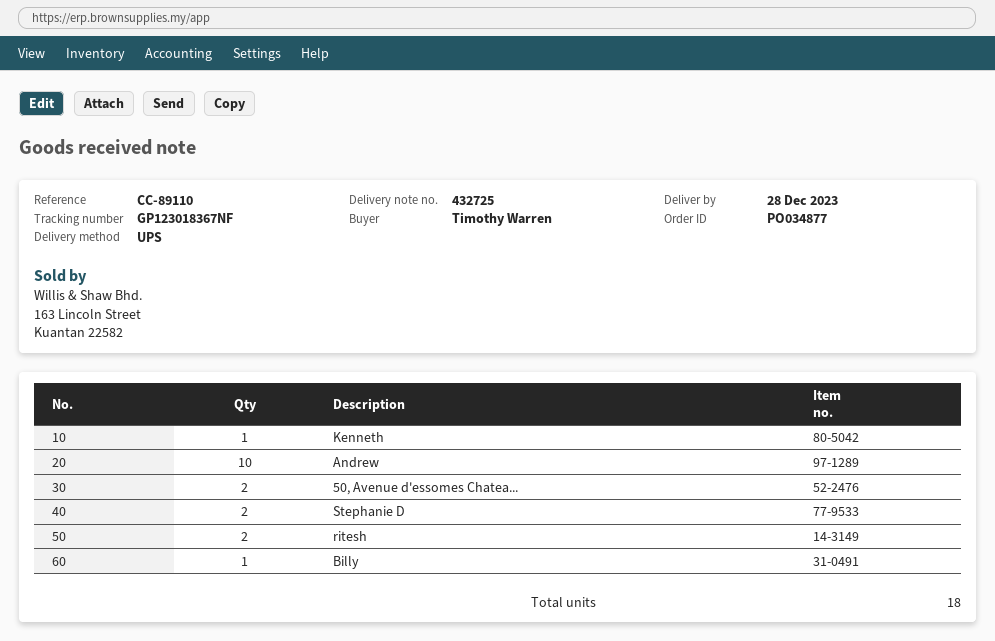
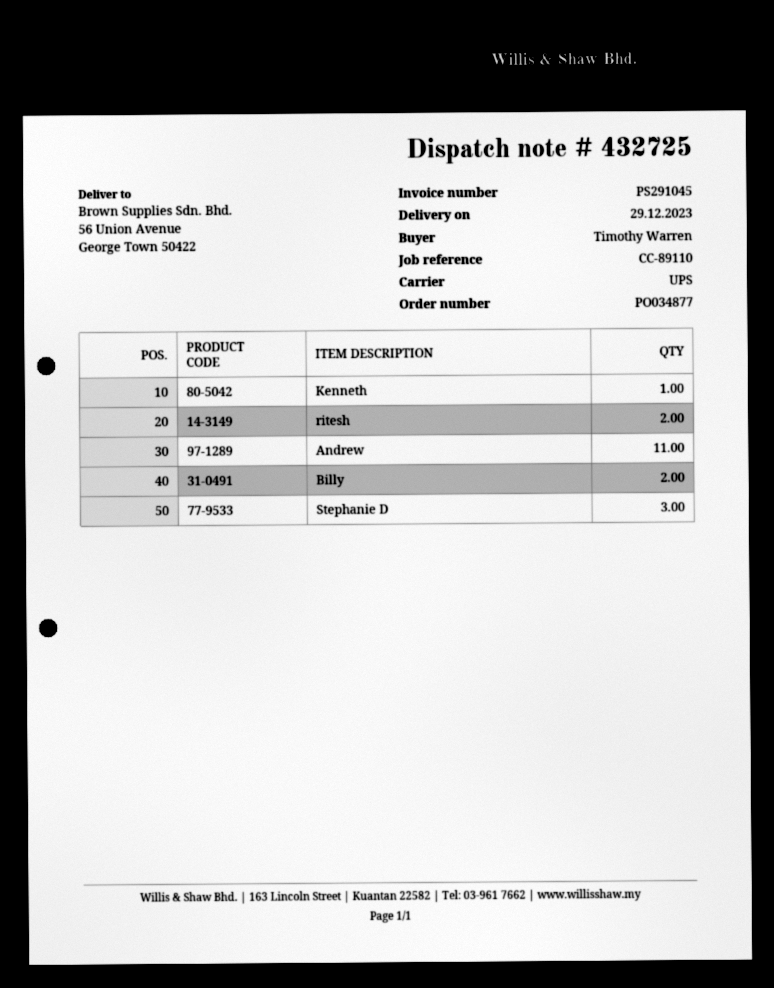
delivery date: 2023-12-28 -> 2023-12-29
Andrew: 10 -> 11
50, Avenue d'essomes Chatea...: 2 -> none
Stephanie D: 2 -> 3
Billy: 1 -> 2

